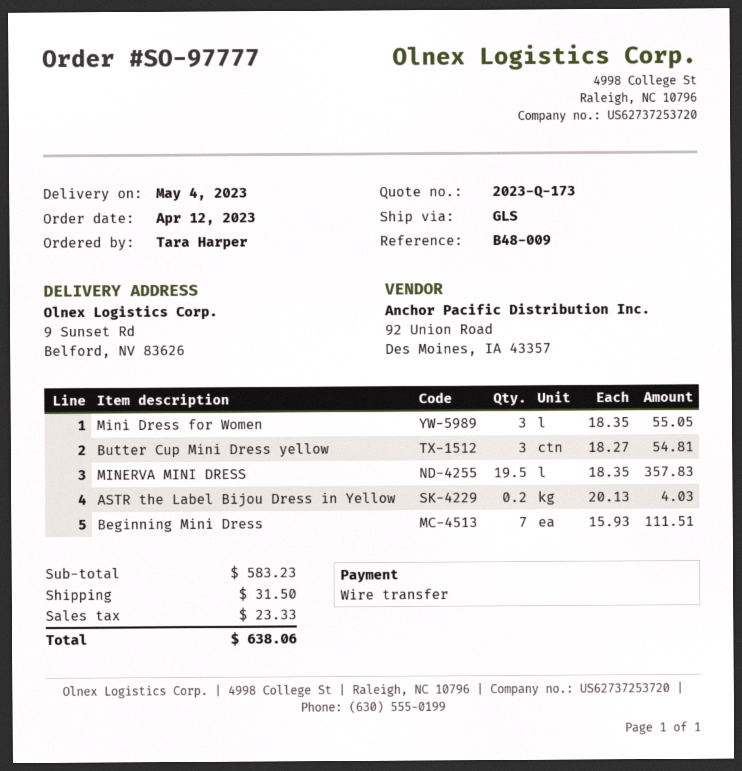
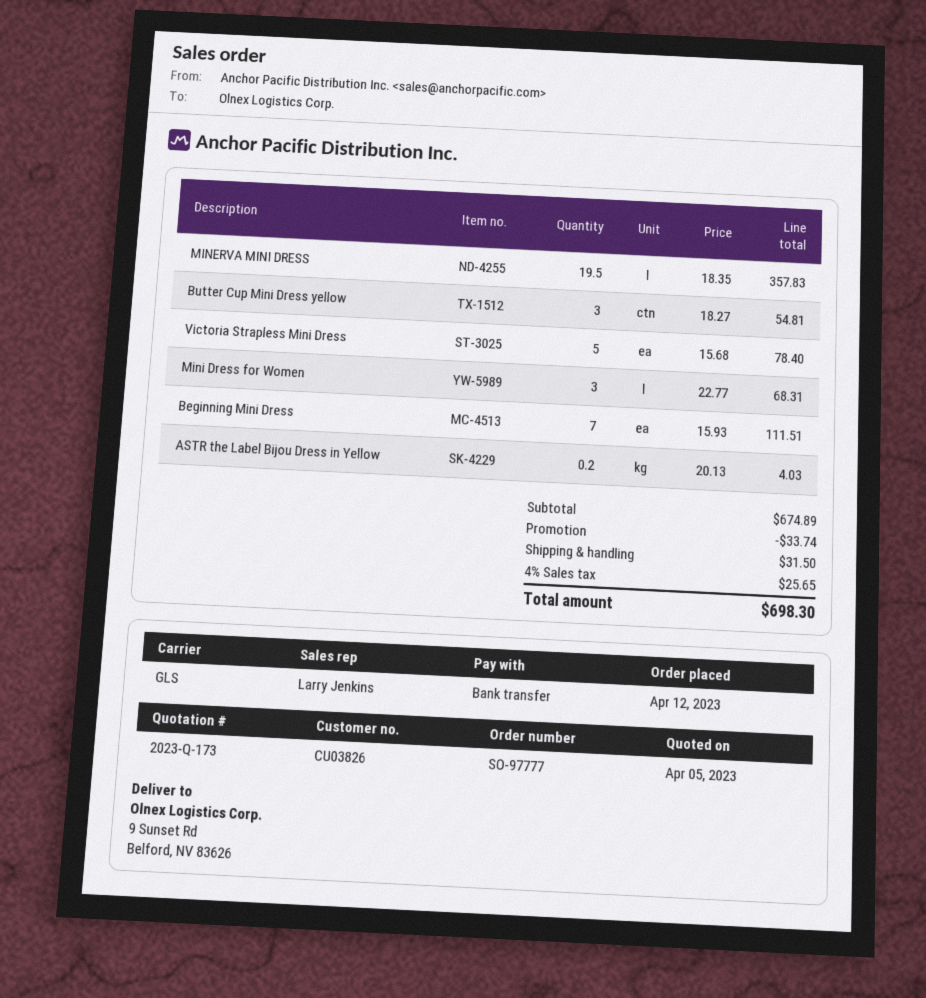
Mini Dress for Women: 3 x 18.35 = 55.05 -> 3 x 22.77 = 68.31
Victoria Strapless Mini Dress: none -> 5 x 15.68 = 78.40
subtotal: 583.23 -> 674.89
discount: none -> 33.74
tax: 23.33 -> 25.65
total: 638.06 -> 698.30

